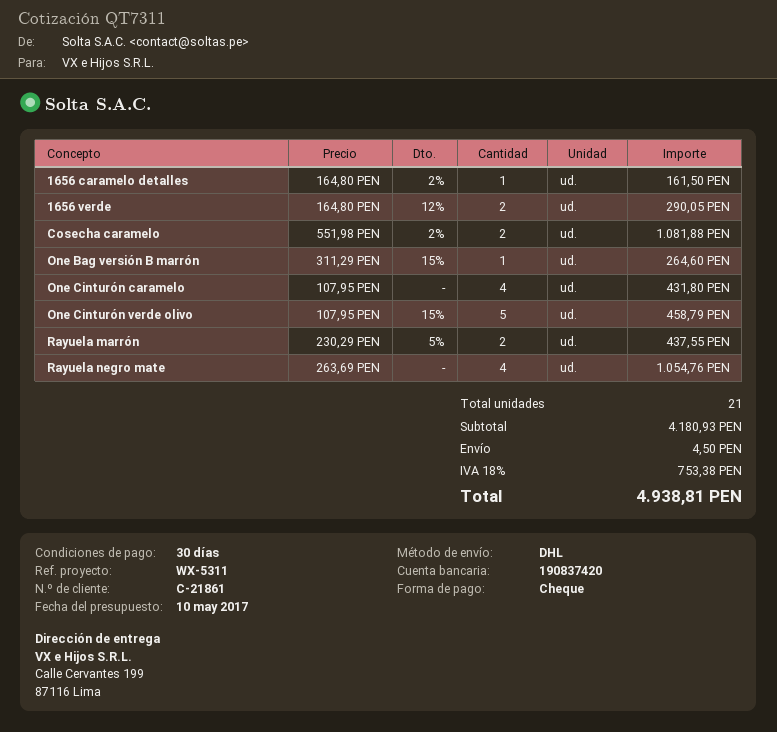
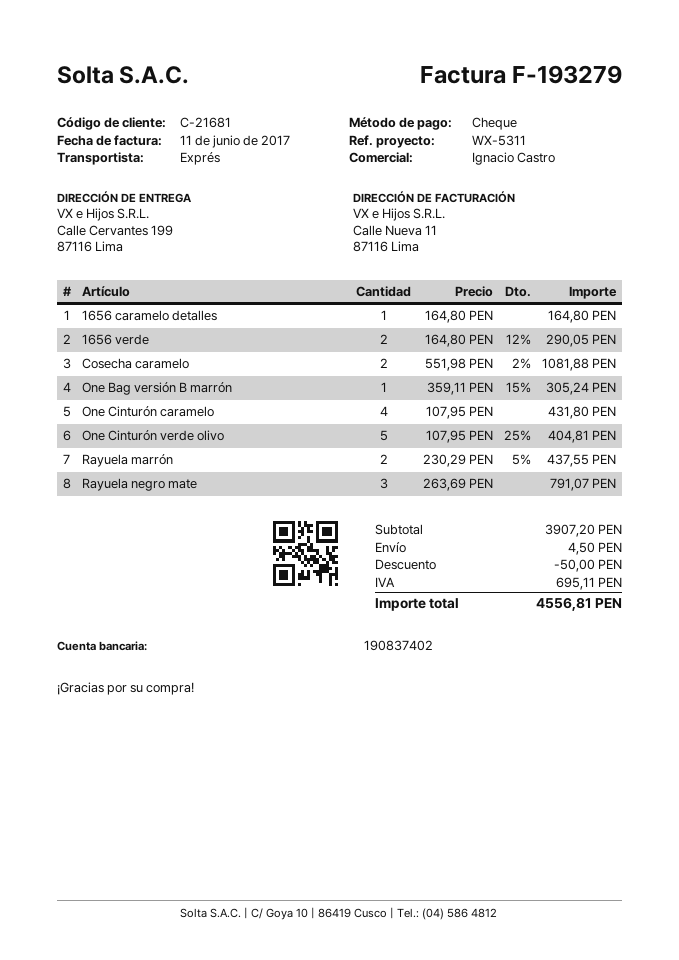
customer number: C-21861 -> C-21681
bank account: 190837420 -> 190837402
shipping method: DHL -> express
1656 caramelo detalles: 1 x 164.80 - 2% = 161.50 -> 1 x 164.80 = 164.80
One Bag versión B marrón: 1 x 311.29 - 15% = 264.60 -> 1 x 359.11 - 15% = 305.24
One Cinturón verde olivo: 5 x 107.95 - 15% = 458.79 -> 5 x 107.95 - 25% = 404.81
Rayuela negro mate: 4 x 263.69 = 1054.76 -> 3 x 263.69 = 791.07
subtotal: 4180.93 -> 3907.20
discount: none -> 50.00
tax: 753.38 -> 695.11
total: 4938.81 -> 4556.81

